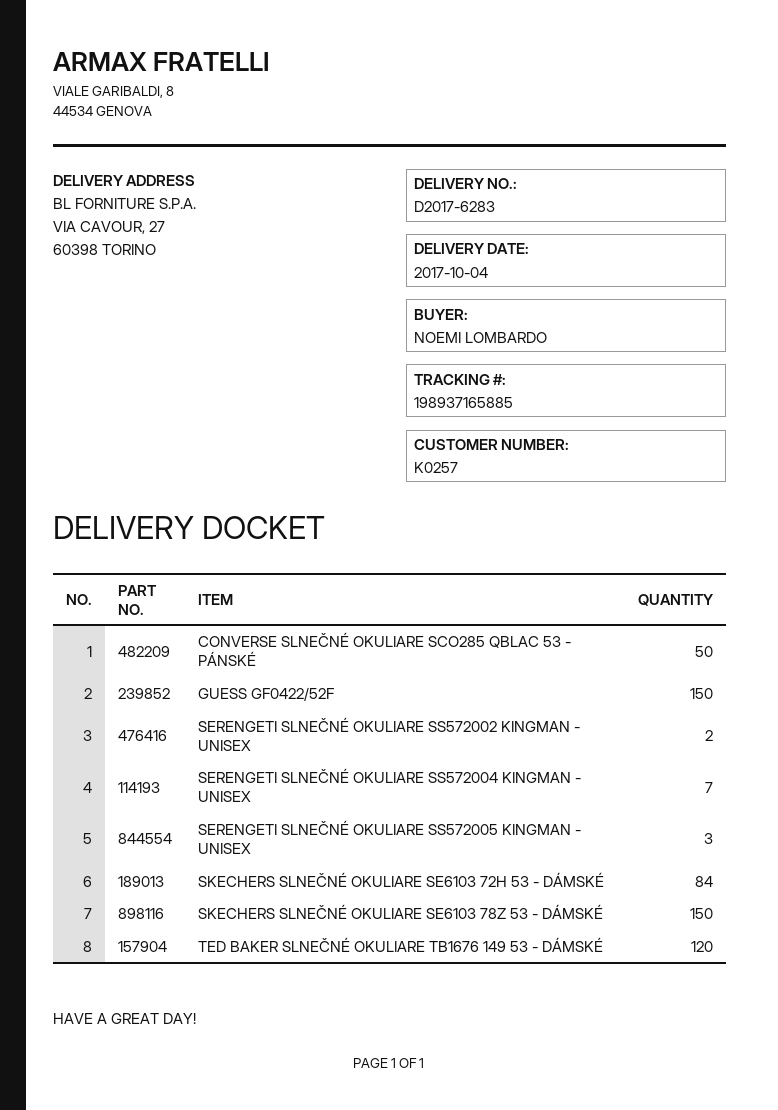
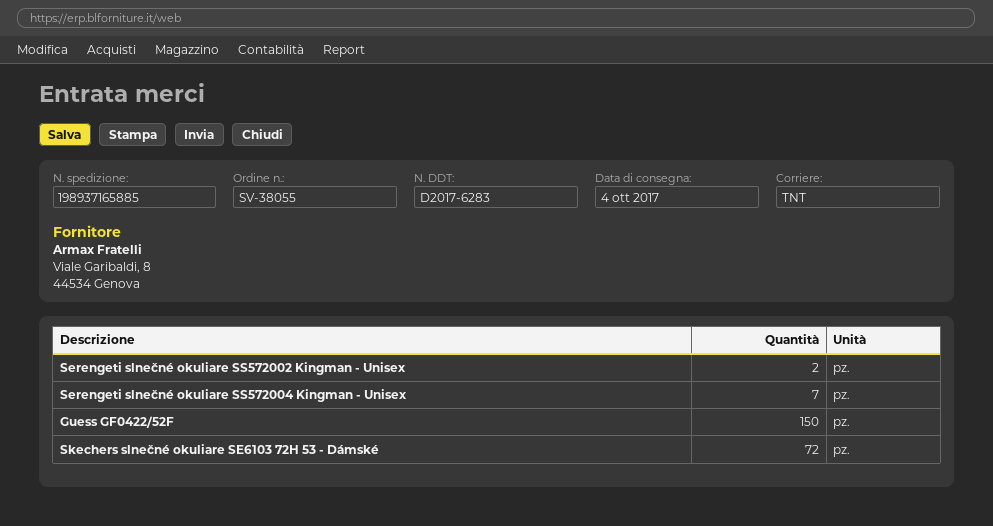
CONVERSE SLNEČNÉ OKULIARE SCO285 QBLAC 53 - PÁNSKÉ: 50 -> none
SERENGETI SLNEČNÉ OKULIARE SS572005 KINGMAN - UNISEX: 3 -> none
SKECHERS SLNEČNÉ OKULIARE SE6103 72H 53 - DÁMSKÉ: 84 -> 72
SKECHERS SLNEČNÉ OKULIARE SE6103 78Z 53 - DÁMSKÉ: 150 -> none
TED BAKER SLNEČNÉ OKULIARE TB1676 149 53 - DÁMSKÉ: 120 -> none

